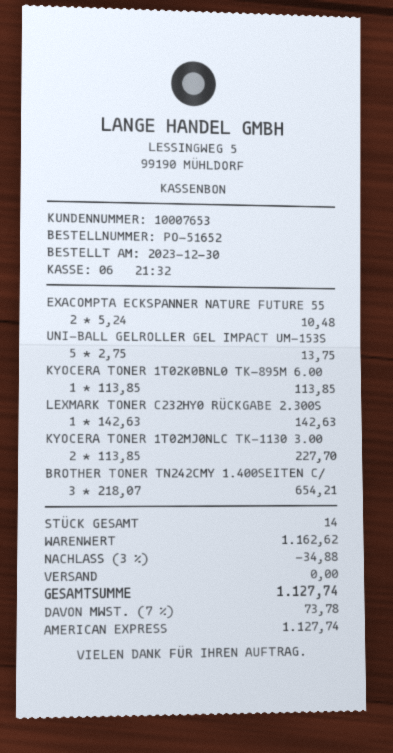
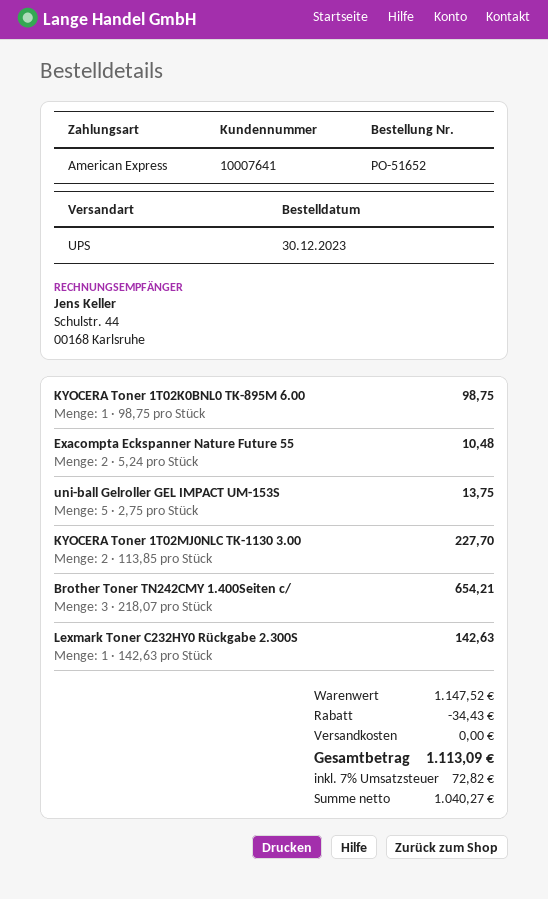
customer number: 10007653 -> 10007641
KYOCERA TONER 1T02K0BNL0 TK-895M 6.00: 1 x 113.85 = 113.85 -> 1 x 98.75 = 98.75
subtotal: 1162.62 -> 1147.52
discount: 34.88 -> 34.43
tax: 7% = 73.78 -> 7% = 72.82
total: 1127.74 -> 1113.09

